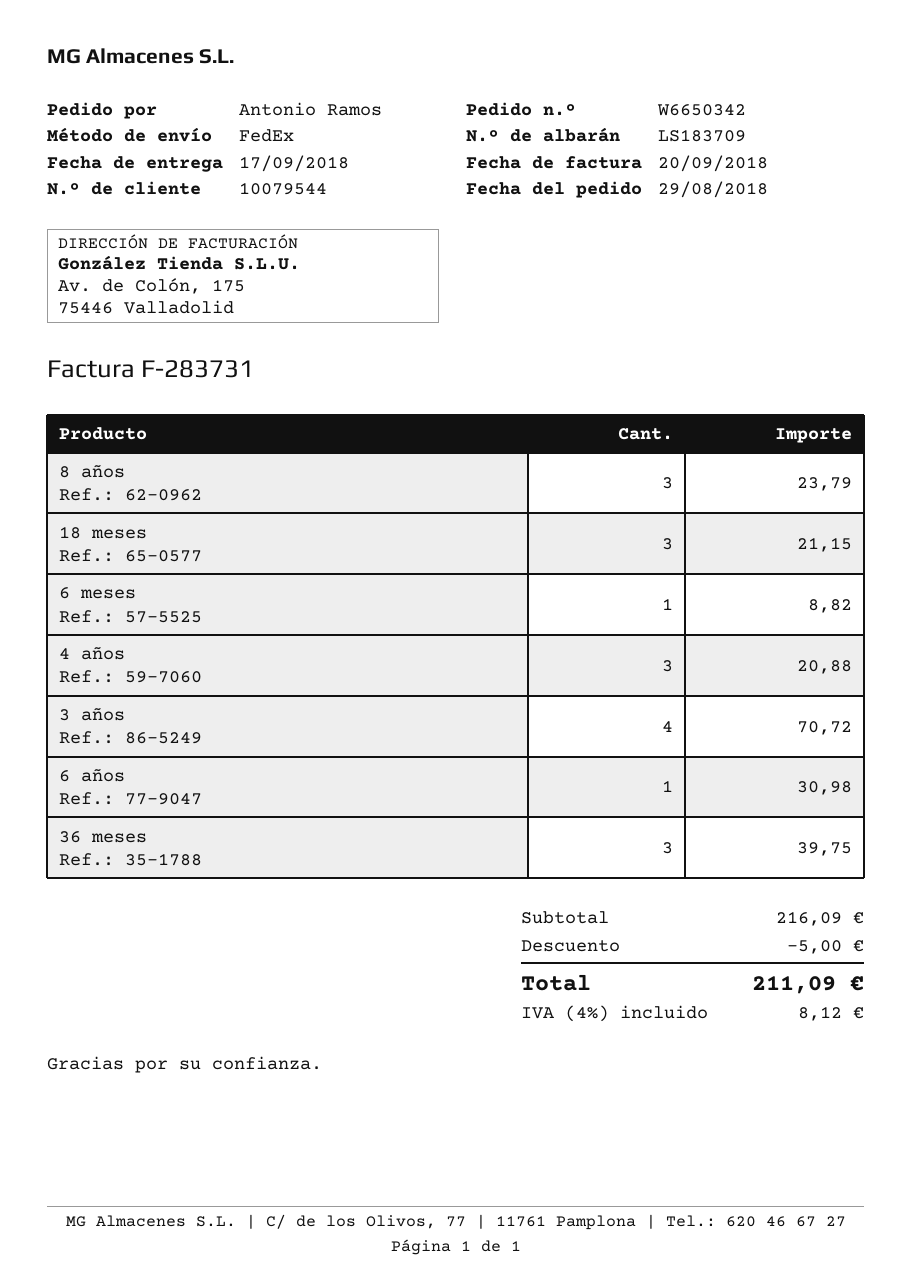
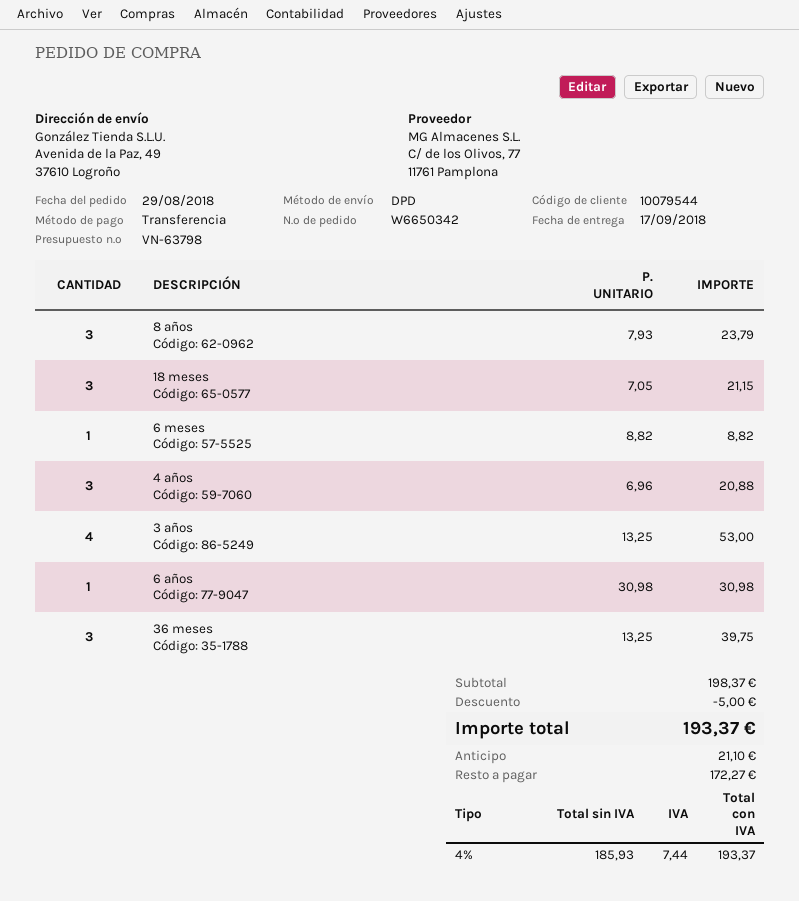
shipping method: FedEx -> DPD
3 años: 4 for 70.72 -> 4 for 53.00
subtotal: 216.09 -> 198.37
tax: 4% = 8.12 -> 4% = 7.44
total: 211.09 -> 193.37

